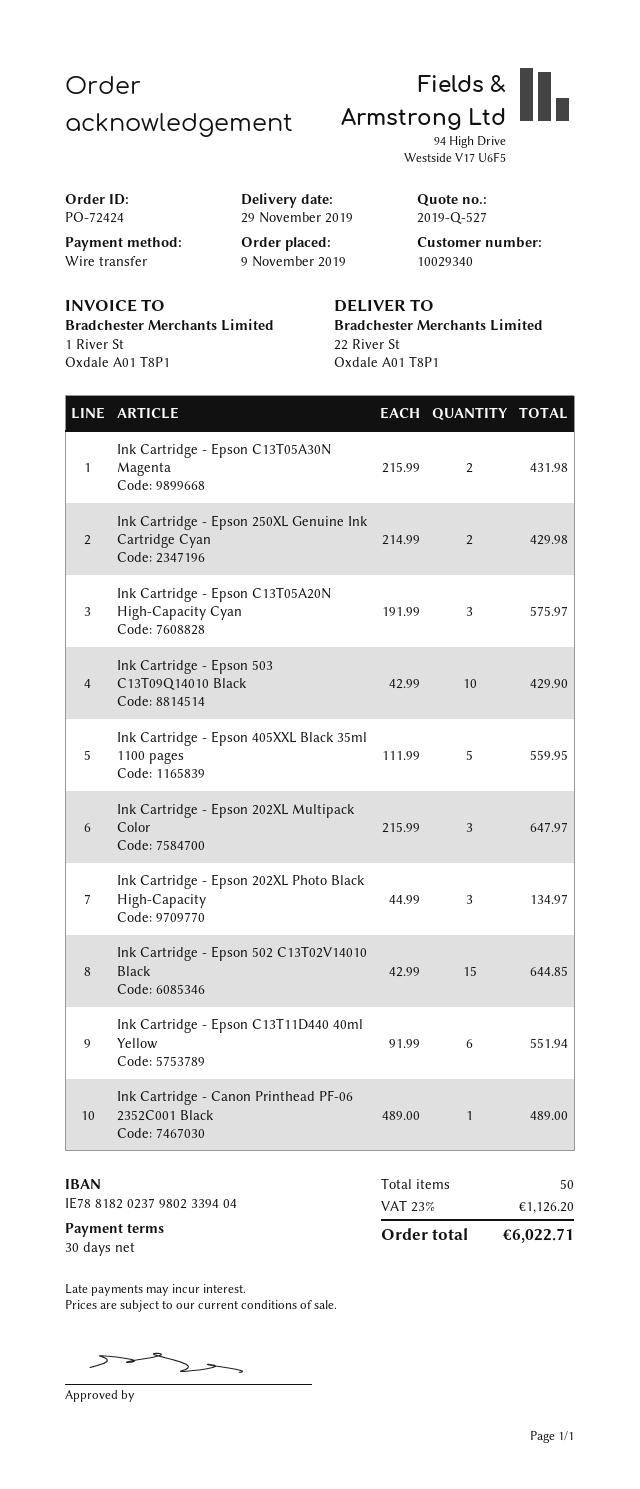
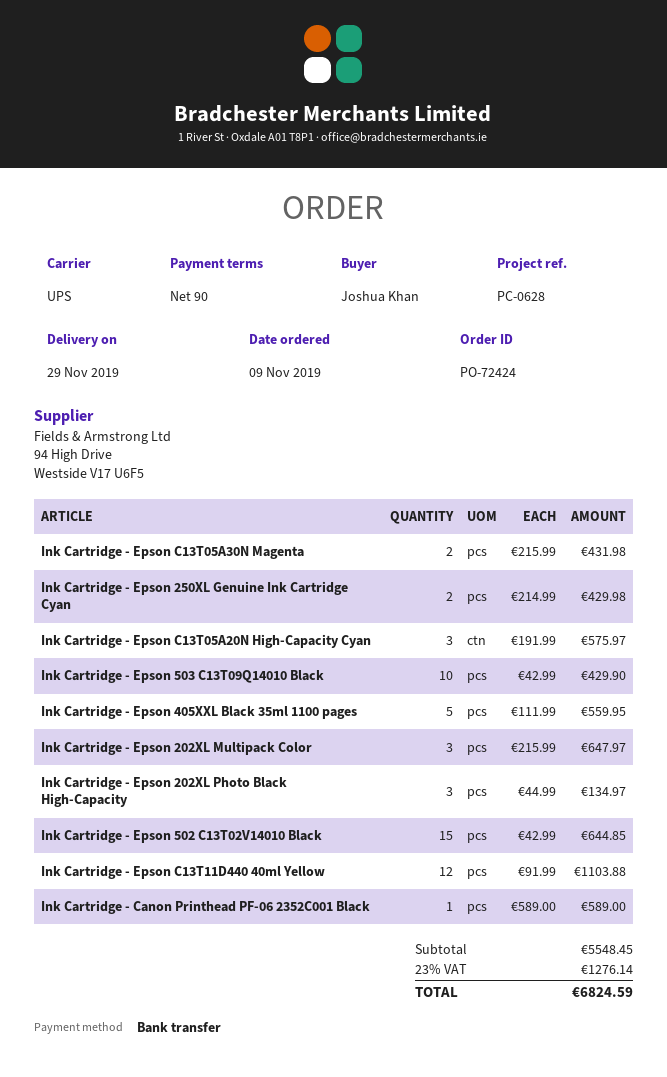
payment terms: 30 days -> 90 days
Ink Cartridge - Epson C13T11D440 40ml Yellow: 6 x 91.99 = 551.94 -> 12 x 91.99 = 1103.88
Ink Cartridge - Canon Printhead PF-06 2352C001 Black: 1 x 489.00 = 489.00 -> 1 x 589.00 = 589.00
tax: 23% = 1126.20 -> 23% = 1276.14
total: 6022.71 -> 6824.59

